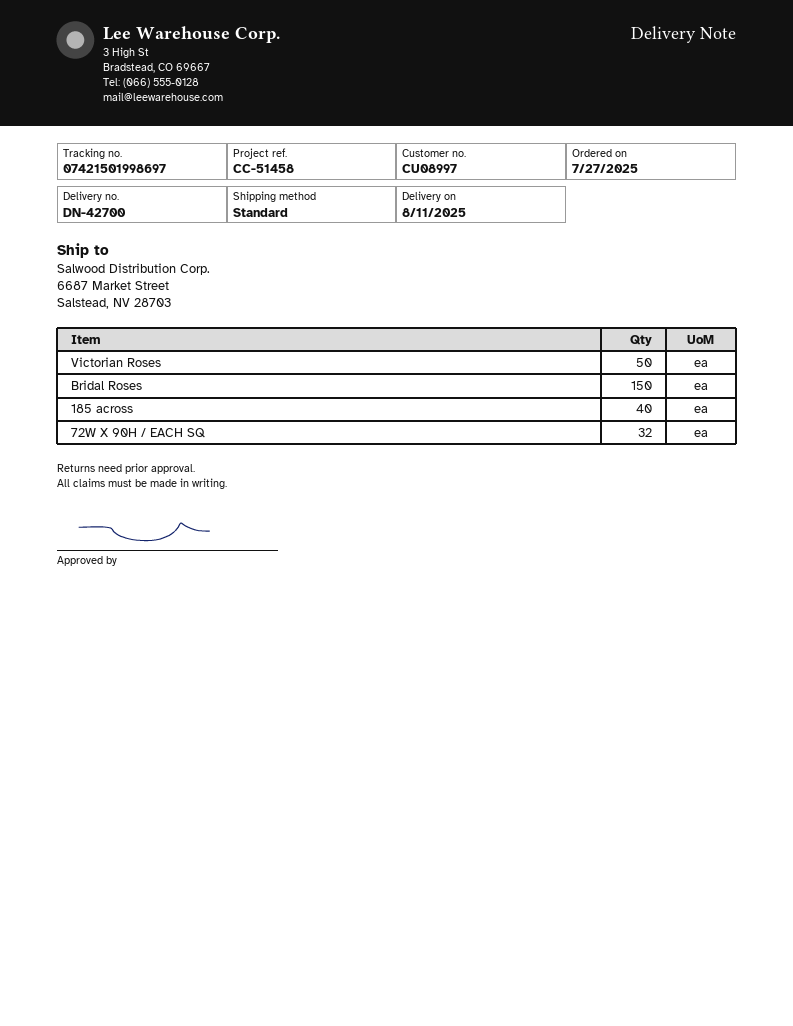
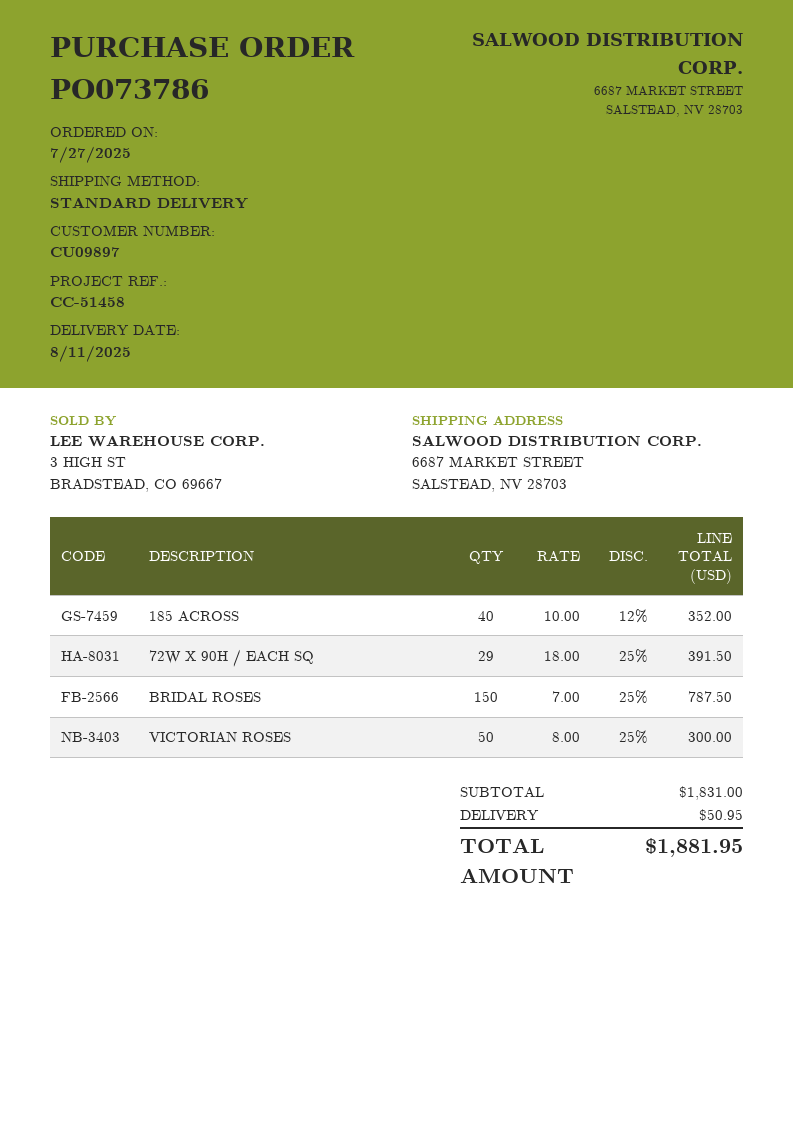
customer number: CU08997 -> CU09897
72W X 90H / EACH SQ: 32 -> 29

